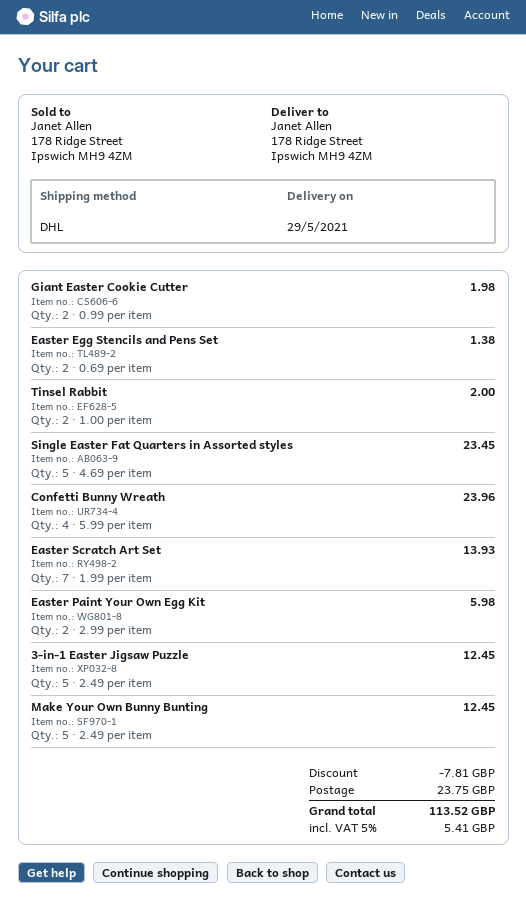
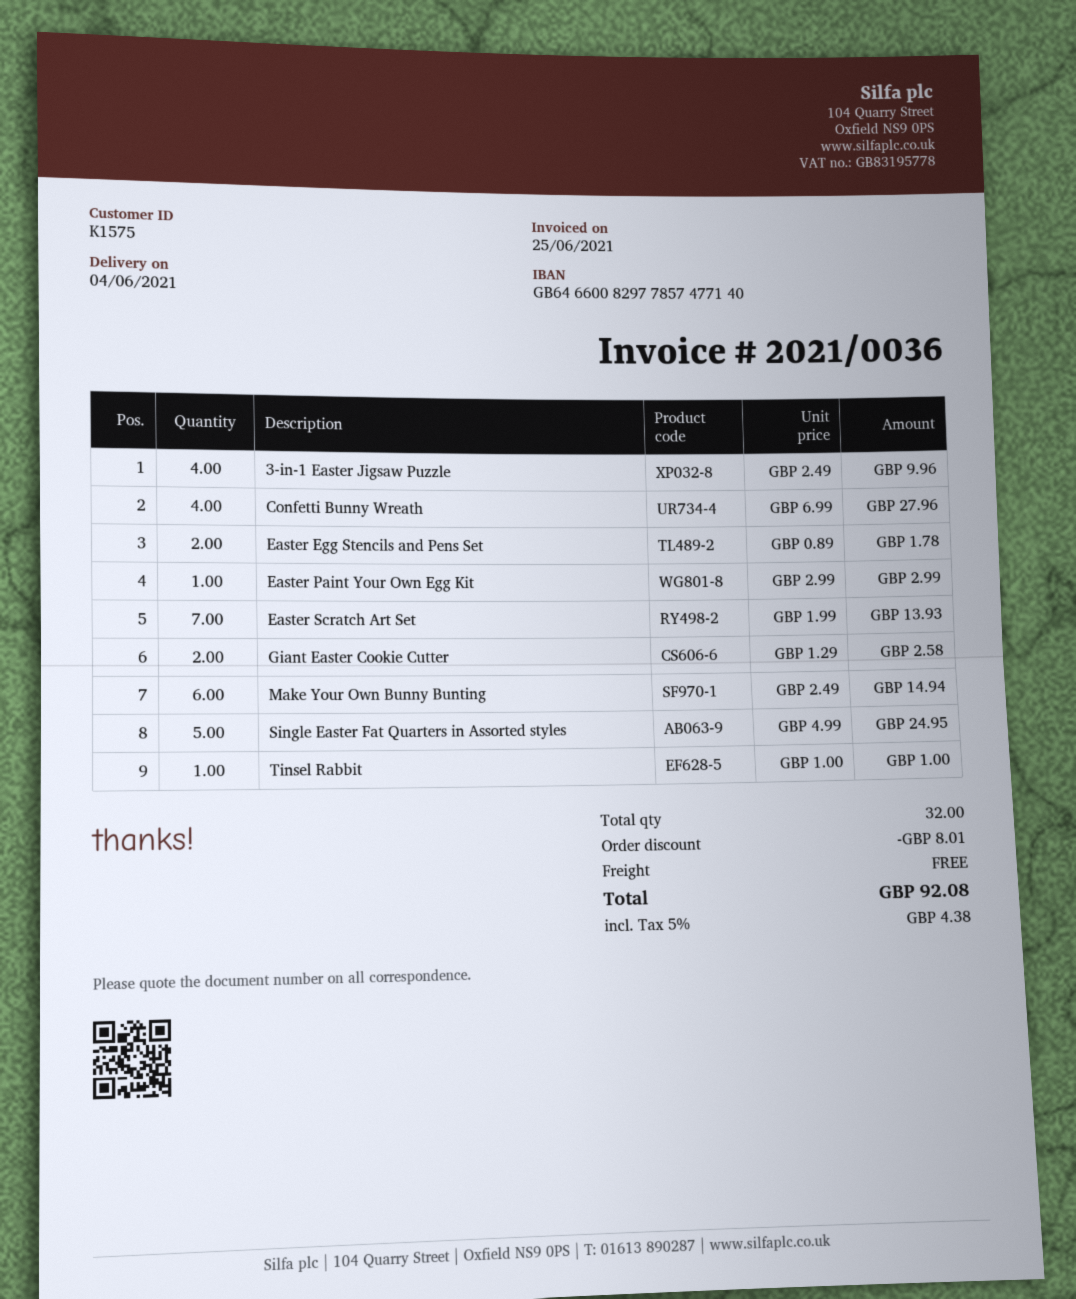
delivery date: 2021-05-29 -> 2021-06-04
Giant Easter Cookie Cutter: 2 x 0.99 = 1.98 -> 2 x 1.29 = 2.58
Easter Egg Stencils and Pens Set: 2 x 0.69 = 1.38 -> 2 x 0.89 = 1.78
Tinsel Rabbit: 2 x 1.00 = 2.00 -> 1 x 1.00 = 1.00
Single Easter Fat Quarters in Assorted styles: 5 x 4.69 = 23.45 -> 5 x 4.99 = 24.95
Confetti Bunny Wreath: 4 x 5.99 = 23.96 -> 4 x 6.99 = 27.96
Easter Paint Your Own Egg Kit: 2 x 2.99 = 5.98 -> 1 x 2.99 = 2.99
3-in-1 Easter Jigsaw Puzzle: 5 x 2.49 = 12.45 -> 4 x 2.49 = 9.96
Make Your Own Bunny Bunting: 5 x 2.49 = 12.45 -> 6 x 2.49 = 14.94
discount: 7.81 -> 8.01
shipping: 23.75 -> 0.00
tax: 5% = 5.41 -> 5% = 4.38
total: 113.52 -> 92.08

